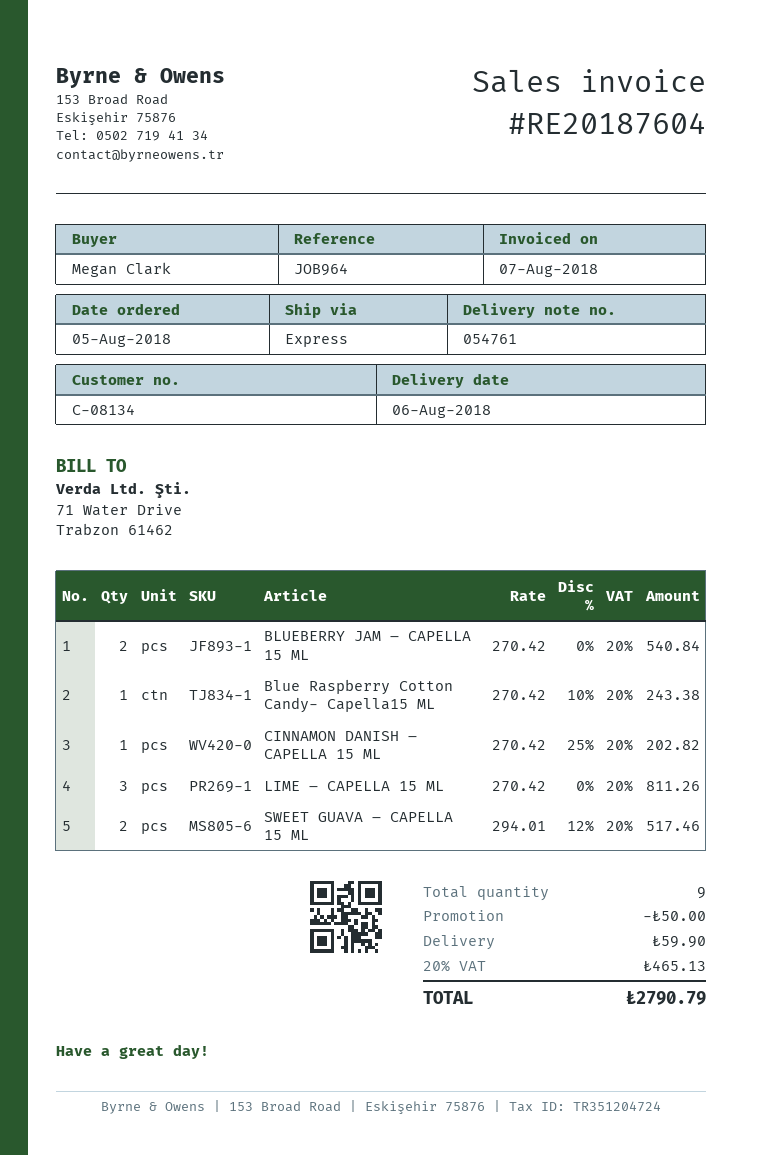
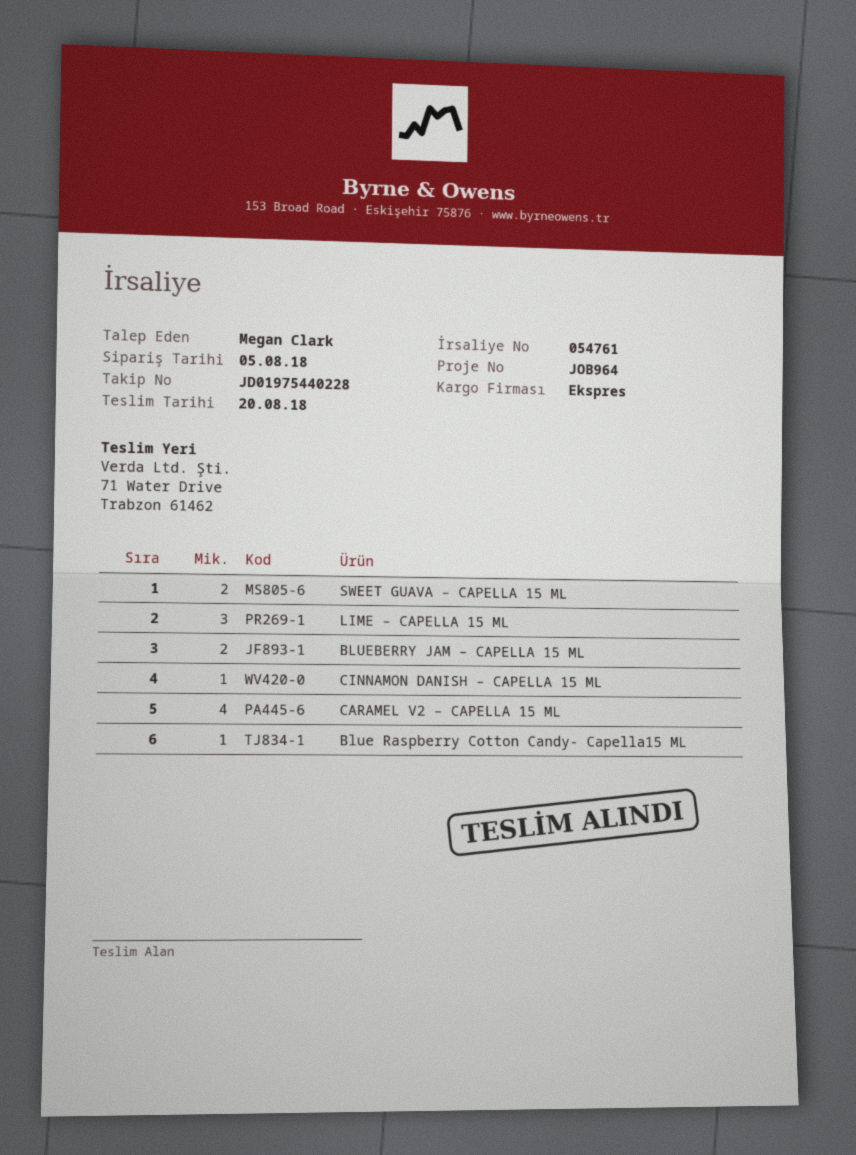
delivery date: 2018-08-06 -> 2018-08-20
CARAMEL V2 – CAPELLA 15 ML: none -> 4

